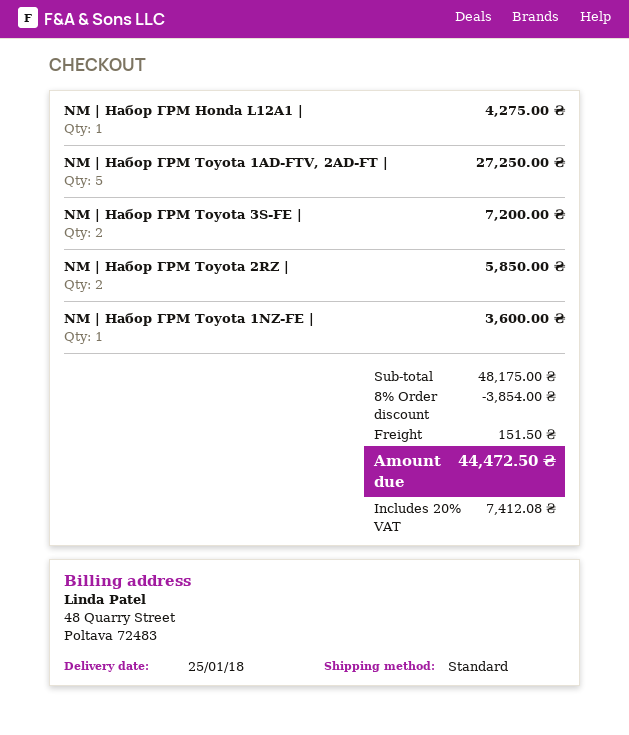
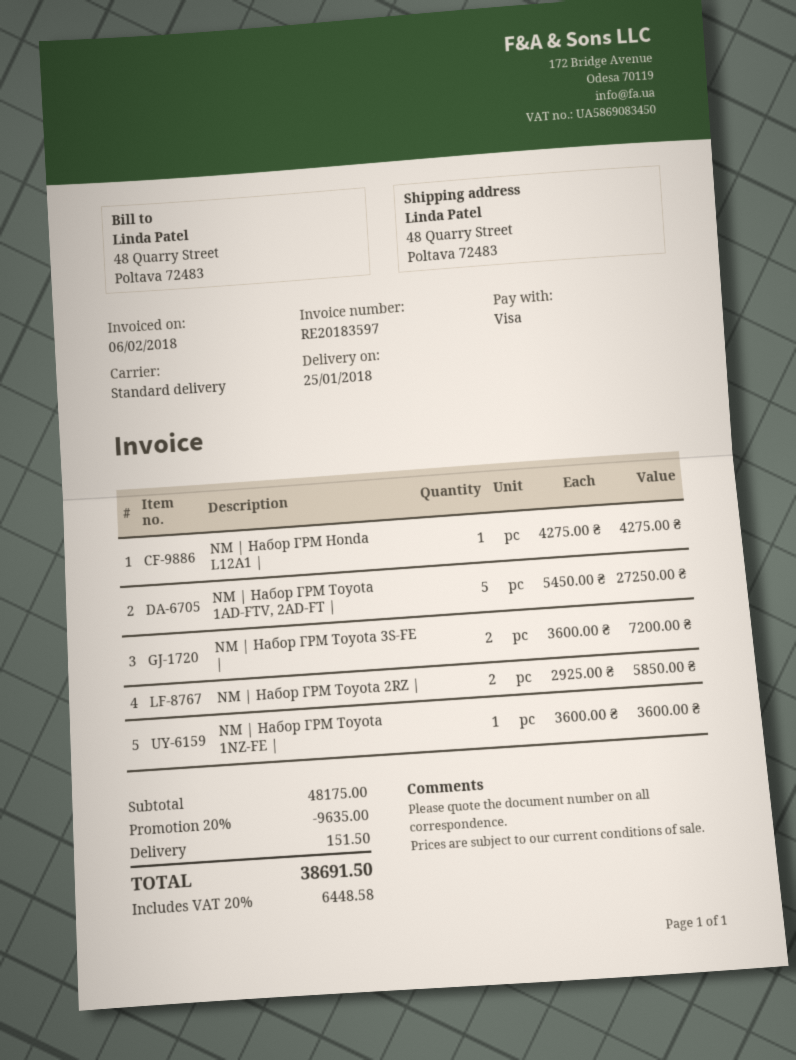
discount: 8% = 3854.00 -> 20% = 9635.00
tax: 20% = 7412.08 -> 20% = 6448.58
total: 44472.50 -> 38691.50

